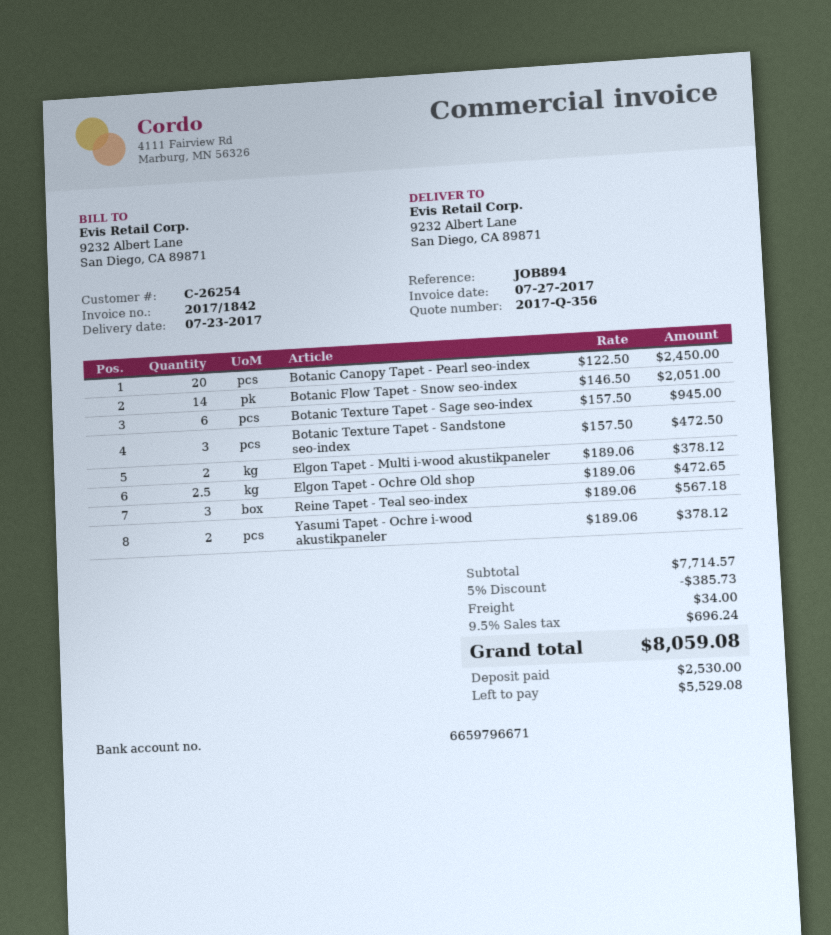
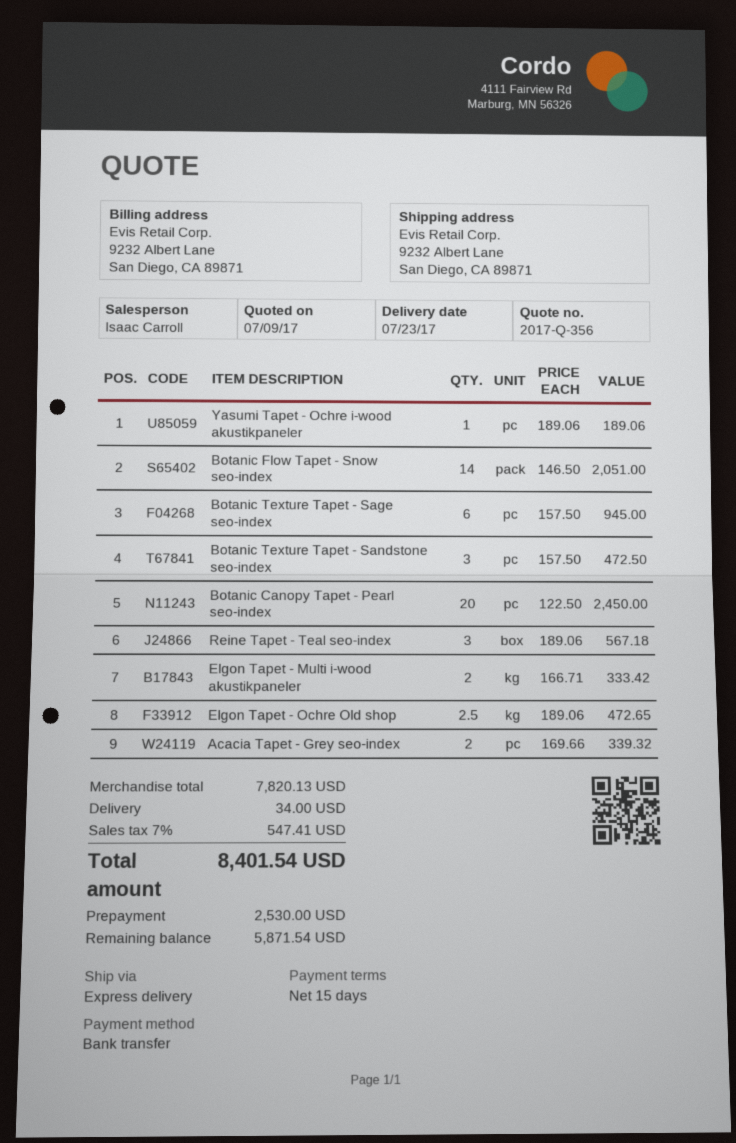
Elgon Tapet - Multi i-wood akustikpaneler: 2 x 189.06 = 378.12 -> 2 x 166.71 = 333.42
Yasumi Tapet - Ochre i-wood akustikpaneler: 2 x 189.06 = 378.12 -> 1 x 189.06 = 189.06
Acacia Tapet - Grey seo-index: none -> 2 x 169.66 = 339.32
subtotal: 7714.57 -> 7820.13
discount: 5% = 385.73 -> none
tax: 9.5% = 696.24 -> 7% = 547.41
total: 8059.08 -> 8401.54
balance: 5529.08 -> 5871.54

